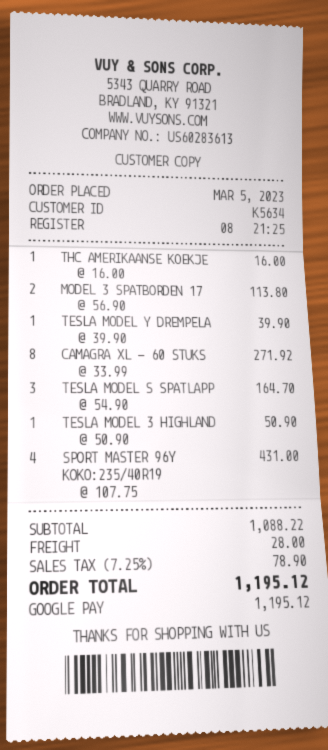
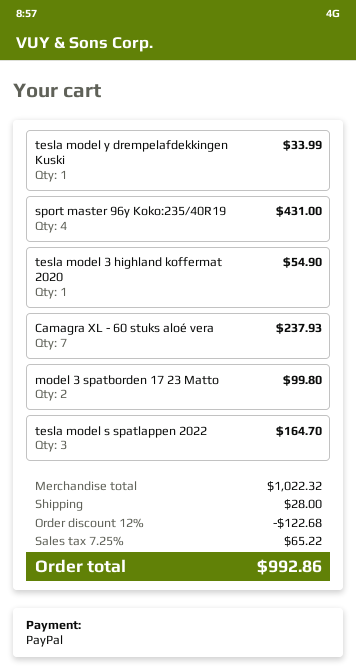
payment method: Google Pay -> PayPal
THC AMERIKAANSE KOEKJE: 1 for 16.00 -> none
MODEL 3 SPATBORDEN 17: 2 for 113.80 -> 2 for 99.80
TESLA MODEL Y DREMPELA: 1 for 39.90 -> 1 for 33.99
CAMAGRA XL - 60 STUKS: 8 for 271.92 -> 7 for 237.93
TESLA MODEL 3 HIGHLAND: 1 for 50.90 -> 1 for 54.90
subtotal: 1088.22 -> 1022.32
discount: none -> 12% = 122.68
tax: 7.25% = 78.90 -> 7.25% = 65.22
total: 1195.12 -> 992.86

